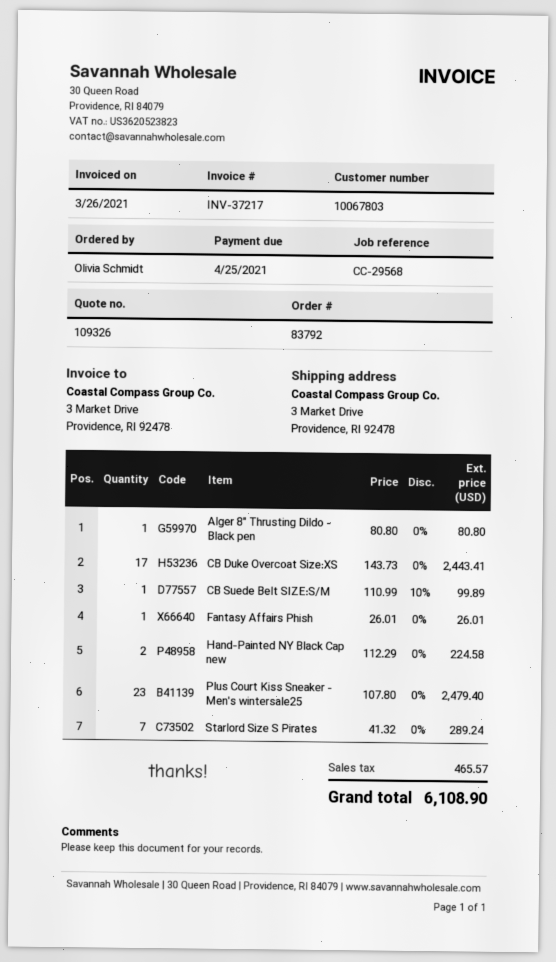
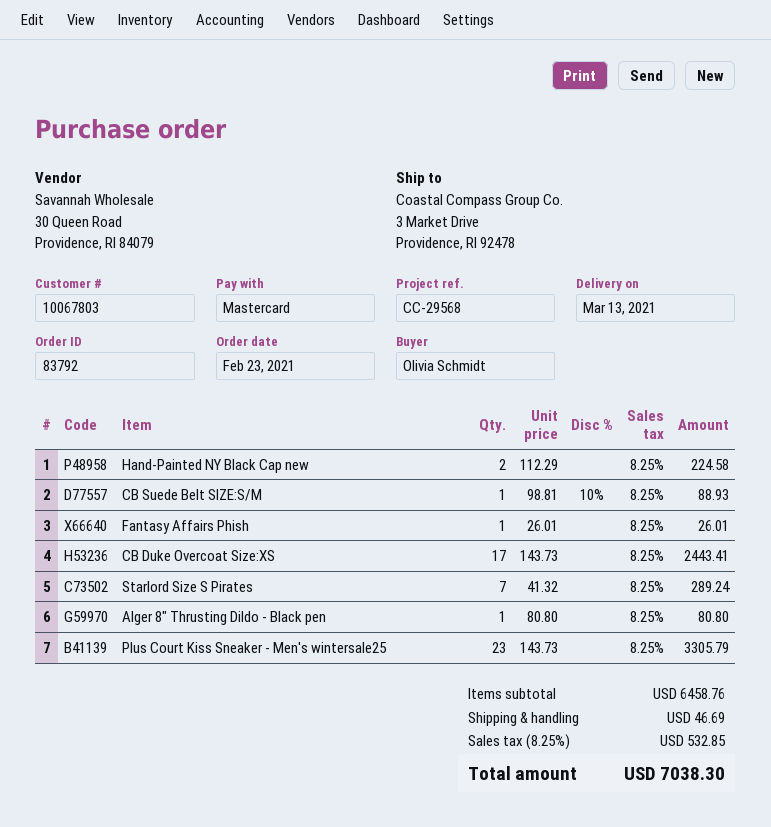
CB Suede Belt SIZE:S/M: 1 x 110.99 - 10% = 99.89 -> 1 x 98.81 - 10% = 88.93
Plus Court Kiss Sneaker - Men's wintersale25: 23 x 107.80 = 2479.40 -> 23 x 143.73 = 3305.79
shipping: none -> 46.69
tax: 465.57 -> 532.85
total: 6108.90 -> 7038.30

